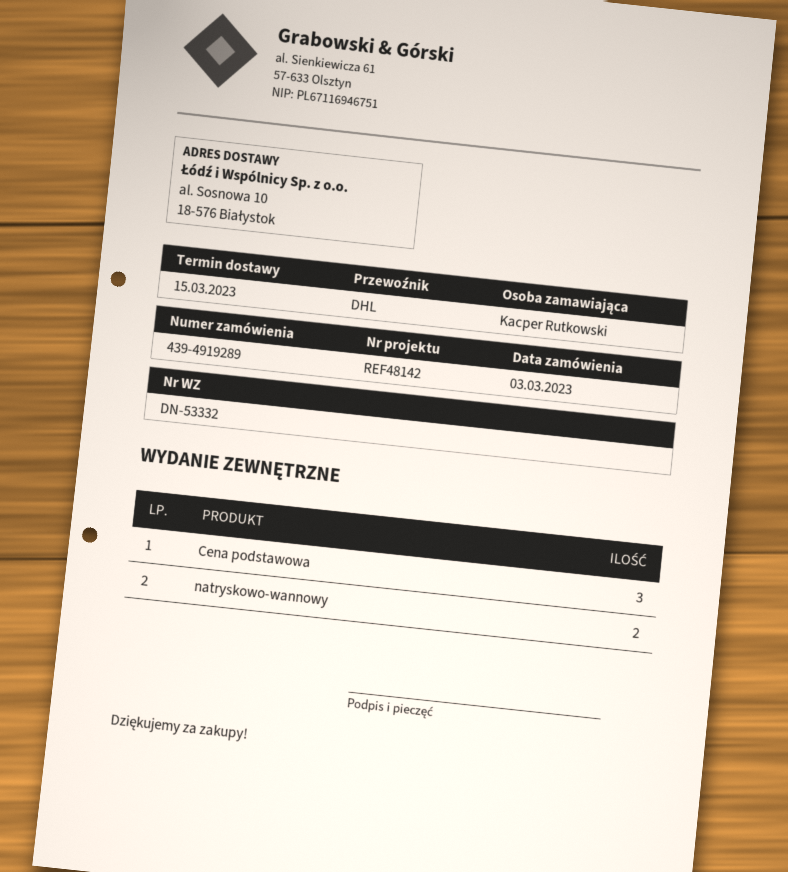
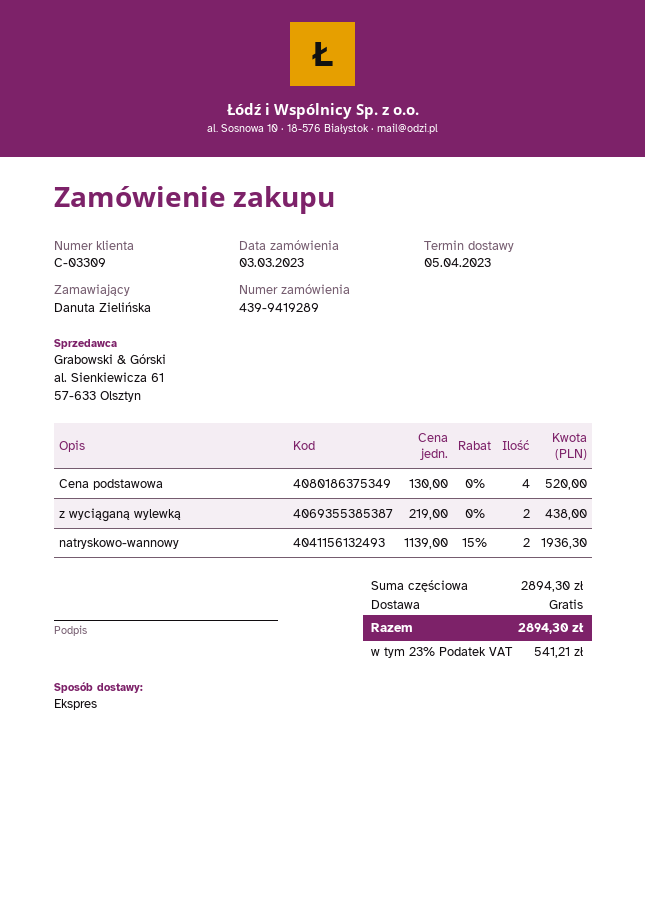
order number: 439-4919289 -> 439-9419289
delivery date: 2023-03-15 -> 2023-04-05
ordered by: Kacper Rutkowski -> Danuta Zielińska
shipping method: DHL -> express
Cena podstawowa: 3 -> 4
z wyciąganą wylewką: none -> 2

